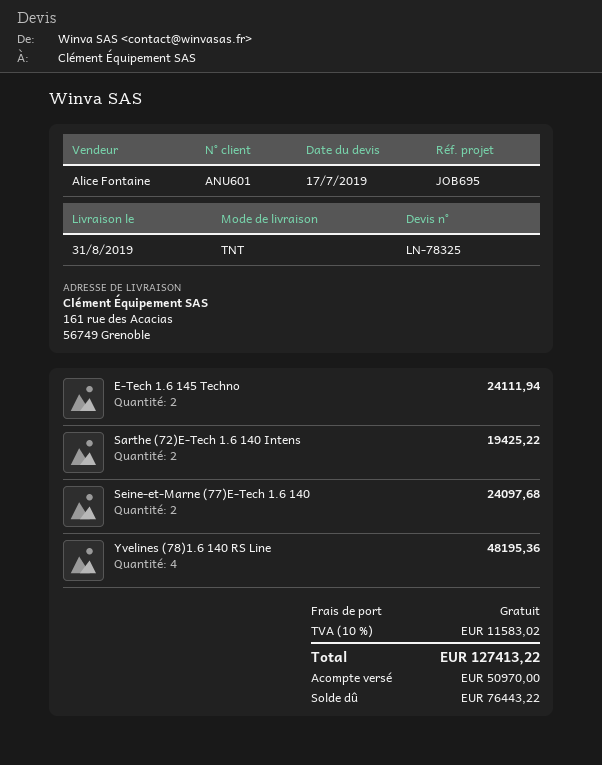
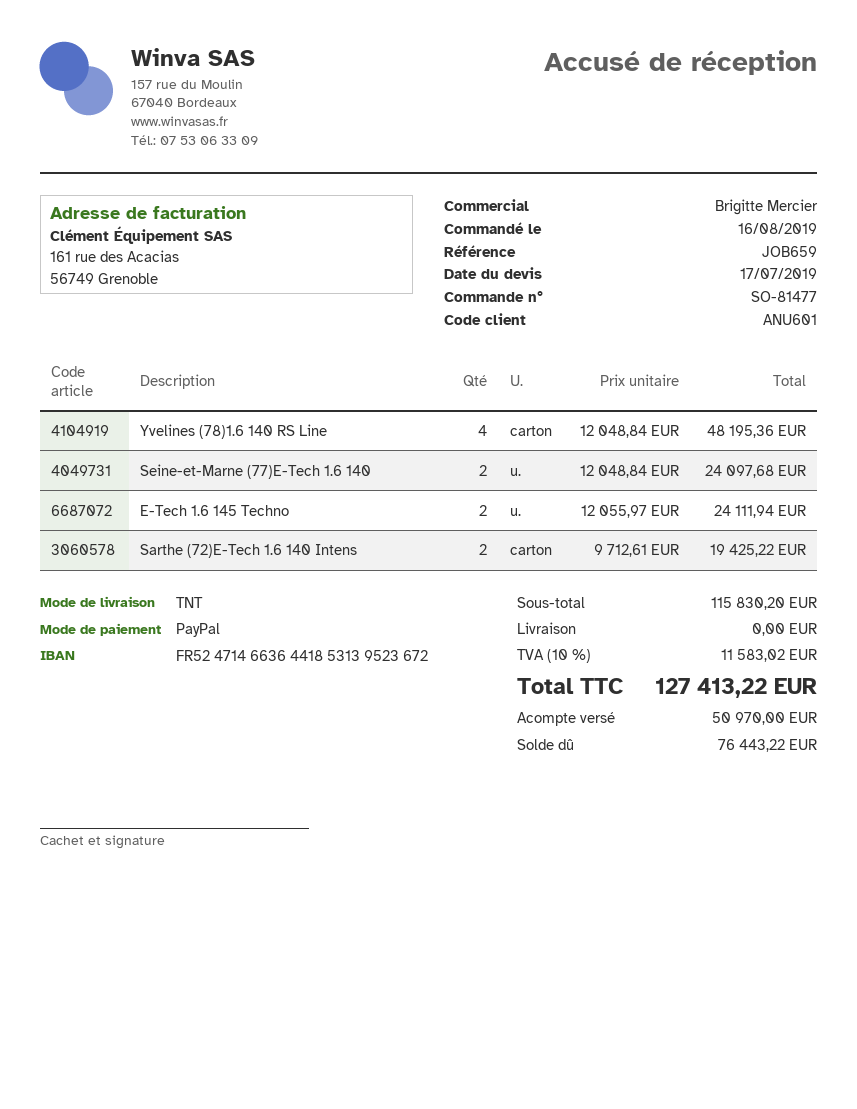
reference: JOB695 -> JOB659
sales rep: Alice Fontaine -> Brigitte Mercier

